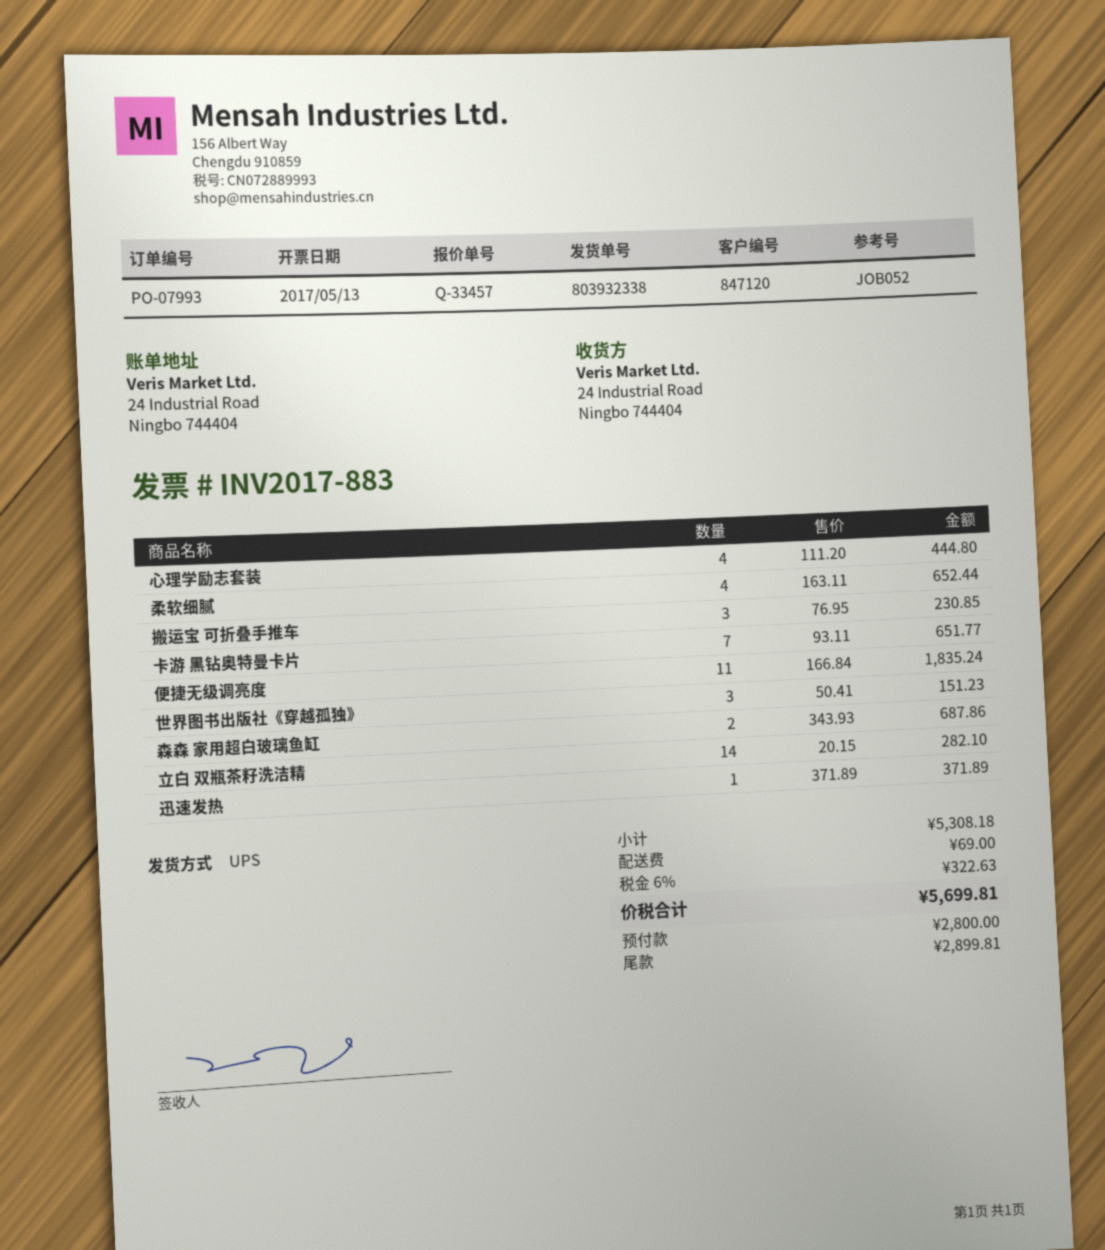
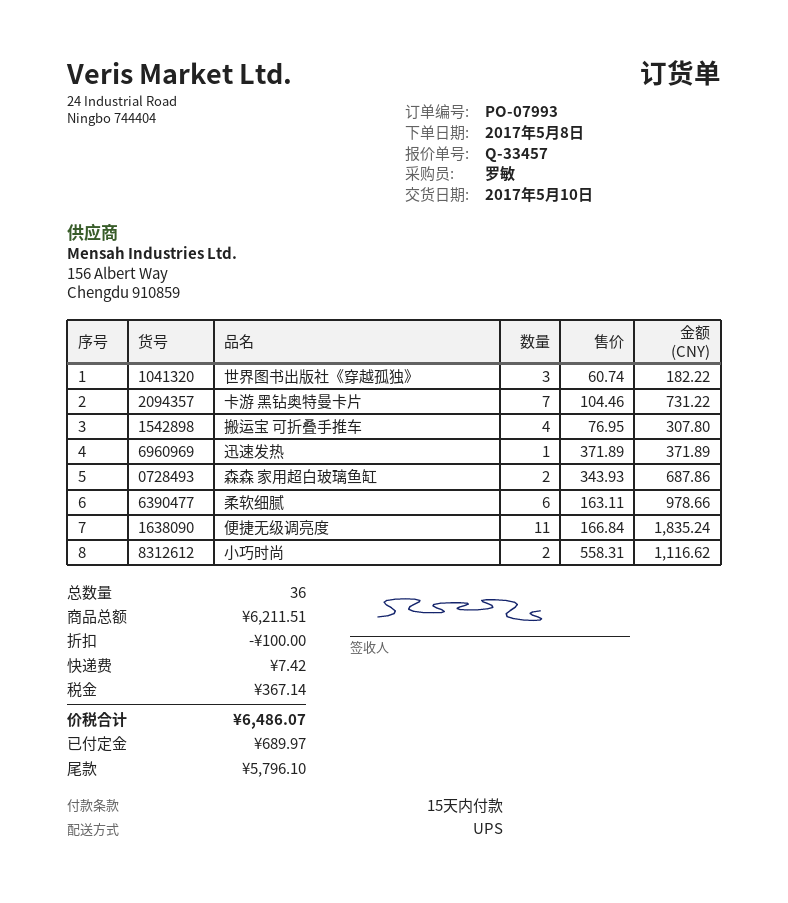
心理学励志套装: 4 x 111.20 = 444.80 -> none
柔软细腻: 4 x 163.11 = 652.44 -> 6 x 163.11 = 978.66
搬运宝 可折叠手推车: 3 x 76.95 = 230.85 -> 4 x 76.95 = 307.80
卡游 黑钻奥特曼卡片: 7 x 93.11 = 651.77 -> 7 x 104.46 = 731.22
世界图书出版社《穿越孤独》: 3 x 50.41 = 151.23 -> 3 x 60.74 = 182.22
立白 双瓶茶籽洗洁精: 14 x 20.15 = 282.10 -> none
小巧时尚: none -> 2 x 558.31 = 1116.62
subtotal: 5308.18 -> 6211.51
discount: none -> 100.00
shipping: 69.00 -> 7.42
tax: 322.63 -> 367.14
total: 5699.81 -> 6486.07
deposit: 2800.00 -> 689.97
balance: 2899.81 -> 5796.10

